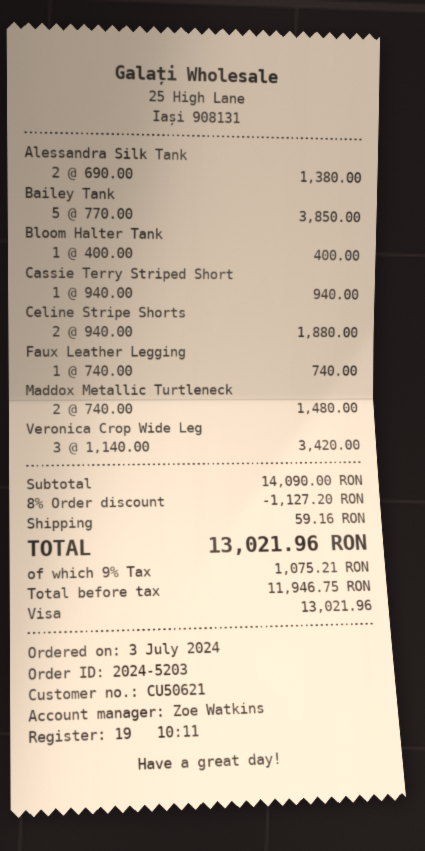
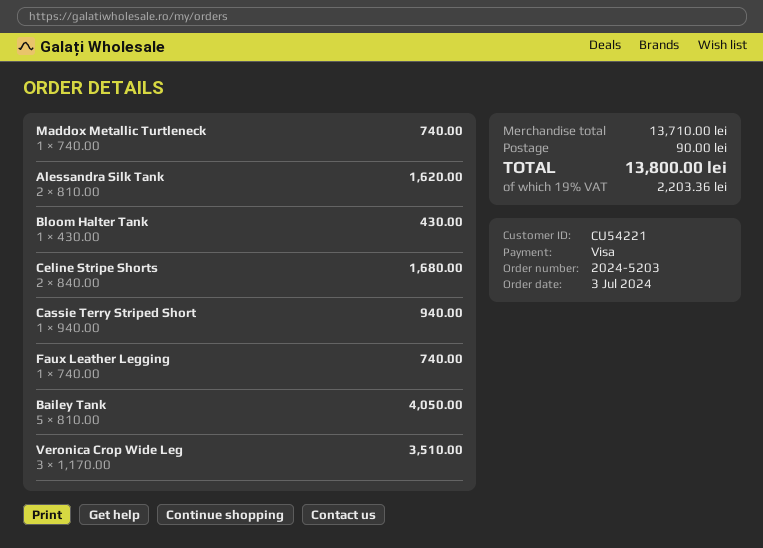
customer number: CU50621 -> CU54221
Alessandra Silk Tank: 2 x 690.00 = 1380.00 -> 2 x 810.00 = 1620.00
Bailey Tank: 5 x 770.00 = 3850.00 -> 5 x 810.00 = 4050.00
Bloom Halter Tank: 1 x 400.00 = 400.00 -> 1 x 430.00 = 430.00
Celine Stripe Shorts: 2 x 940.00 = 1880.00 -> 2 x 840.00 = 1680.00
Maddox Metallic Turtleneck: 2 x 740.00 = 1480.00 -> 1 x 740.00 = 740.00
Veronica Crop Wide Leg: 3 x 1140.00 = 3420.00 -> 3 x 1170.00 = 3510.00
subtotal: 14090.00 -> 13710.00
discount: 8% = 1127.20 -> none
shipping: 59.16 -> 90.00
tax: 9% = 1075.21 -> 19% = 2203.36
total: 13021.96 -> 13800.00

